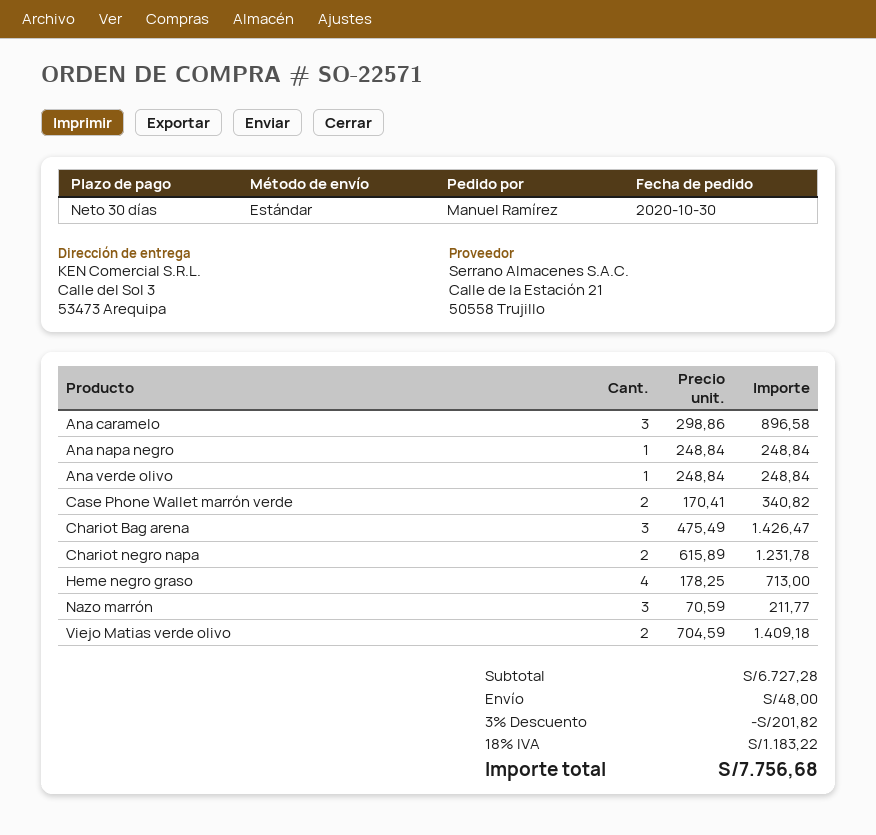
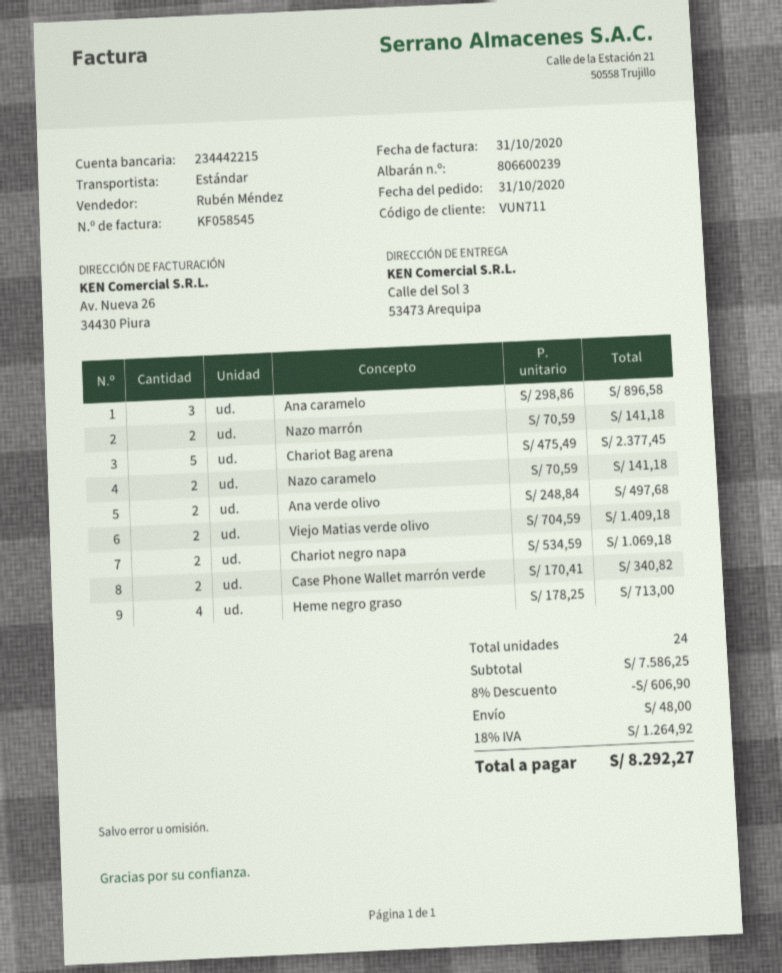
order date: 2020-10-30 -> 2020-10-31
Ana napa negro: 1 x 248.84 = 248.84 -> none
Ana verde olivo: 1 x 248.84 = 248.84 -> 2 x 248.84 = 497.68
Chariot Bag arena: 3 x 475.49 = 1426.47 -> 5 x 475.49 = 2377.45
Chariot negro napa: 2 x 615.89 = 1231.78 -> 2 x 534.59 = 1069.18
Nazo marrón: 3 x 70.59 = 211.77 -> 2 x 70.59 = 141.18
Nazo caramelo: none -> 2 x 70.59 = 141.18
subtotal: 6727.28 -> 7586.25
discount: 3% = 201.82 -> 8% = 606.90
tax: 18% = 1183.22 -> 18% = 1264.92
total: 7756.68 -> 8292.27

